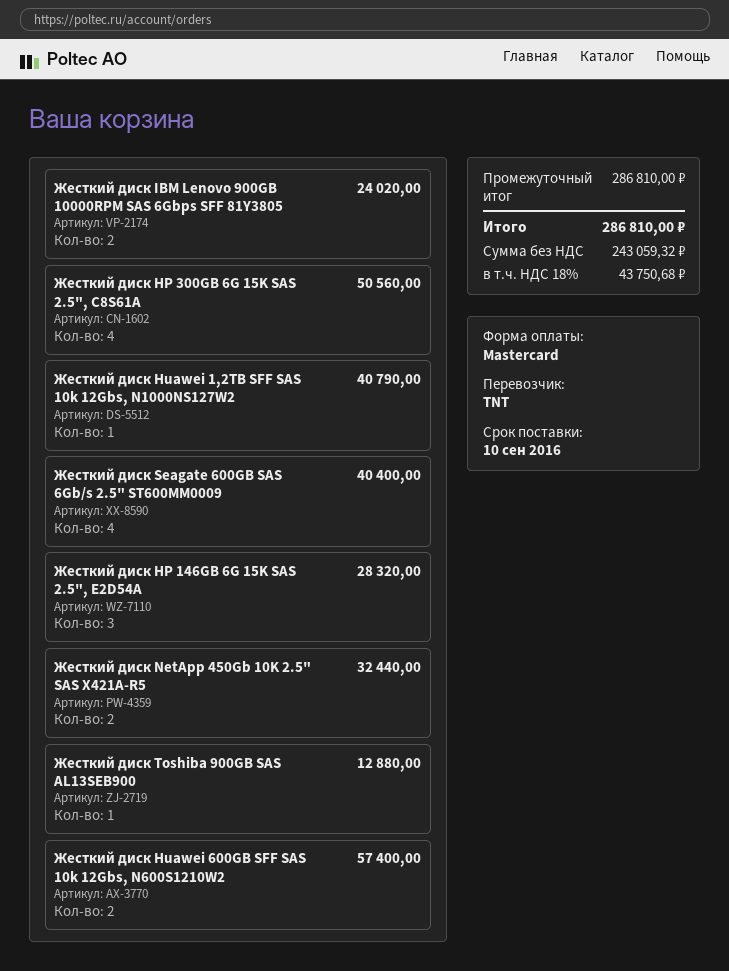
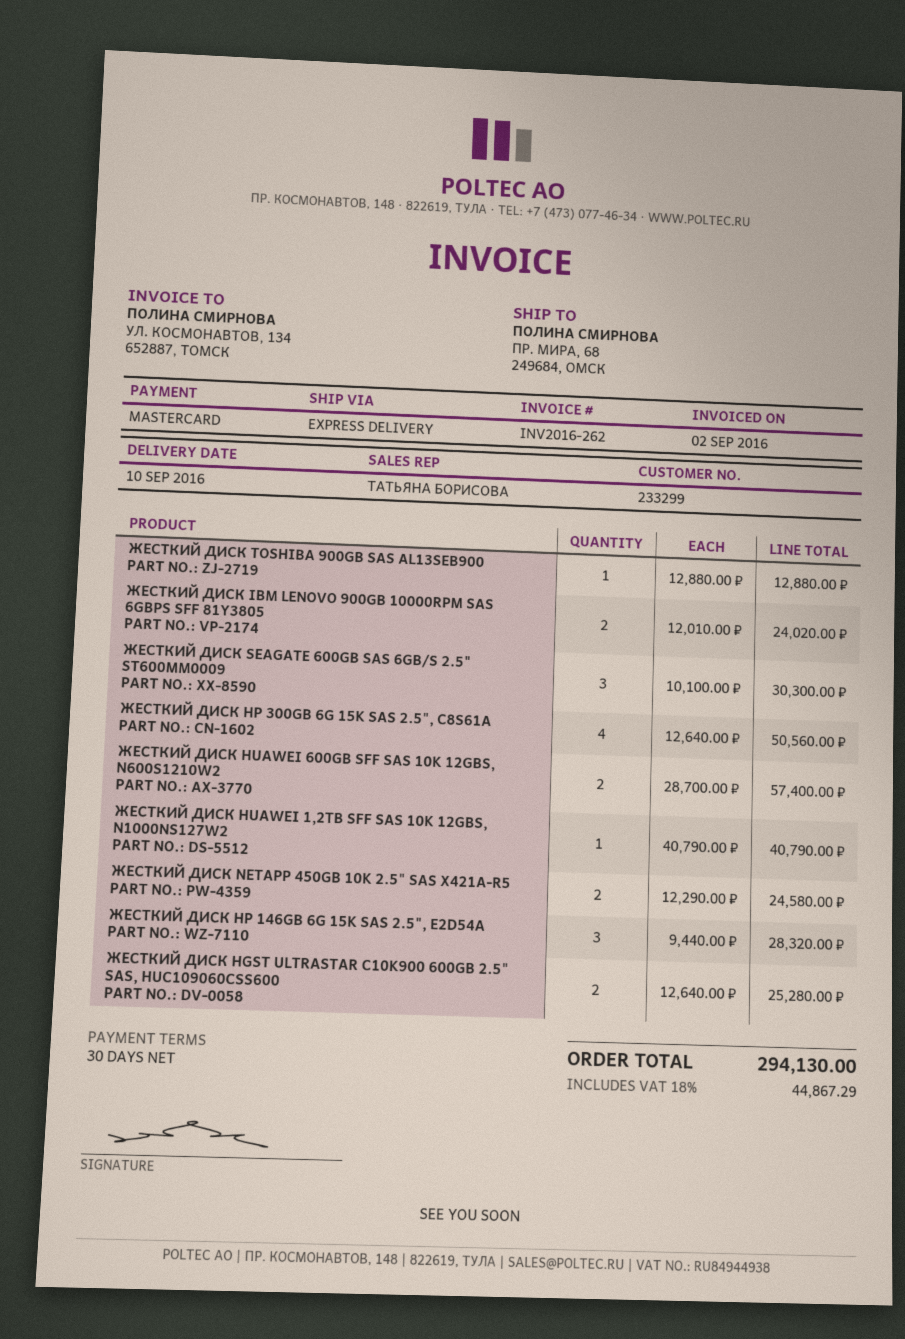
shipping method: TNT -> express
Жесткий диск Seagate 600GB SAS 6Gb/s 2.5" ST600MM0009: 4 for 40400.00 -> 3 for 30300.00
Жесткий диск NetApp 450Gb 10K 2.5" SAS X421A-R5: 2 for 32440.00 -> 2 for 24580.00
ЖЕСТКИЙ ДИСК HGST ULTRASTAR C10K900 600GB 2.5" SAS, HUC109060CSS600: none -> 2 for 25280.00
tax: 18% = 43750.68 -> 18% = 44867.29
total: 286810.00 -> 294130.00

